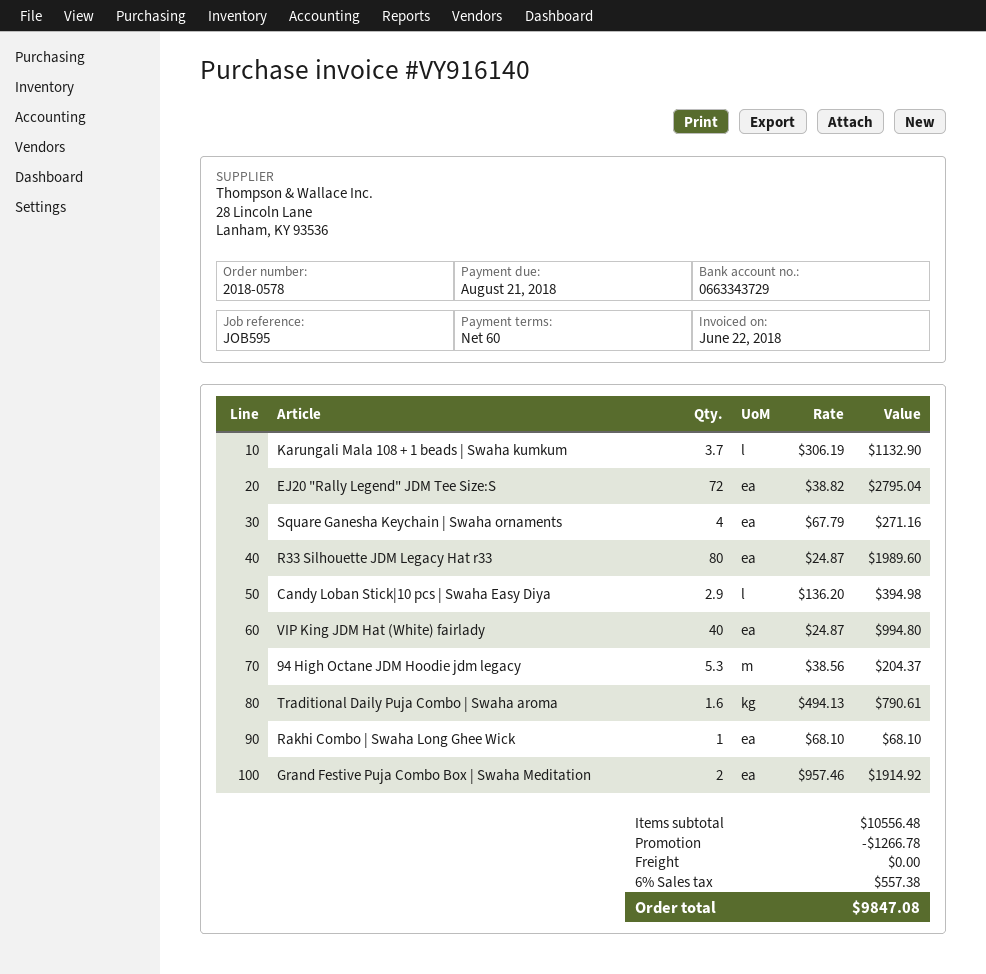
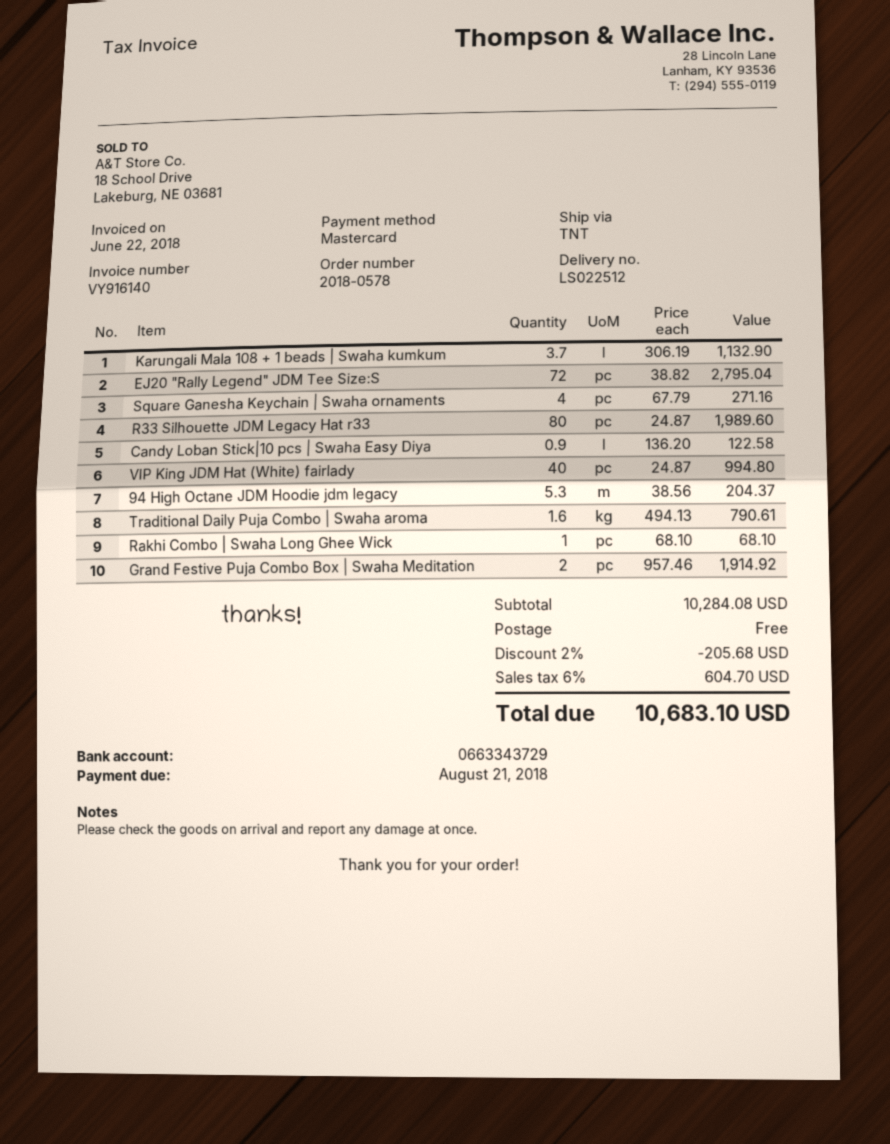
Candy Loban Stick|10 pcs | Swaha Easy Diya: 2.9 x 136.20 = 394.98 -> 0.9 x 136.20 = 122.58
subtotal: 10556.48 -> 10284.08
discount: 1266.78 -> 205.68
tax: 6% = 557.38 -> 6% = 604.70
total: 9847.08 -> 10683.10

